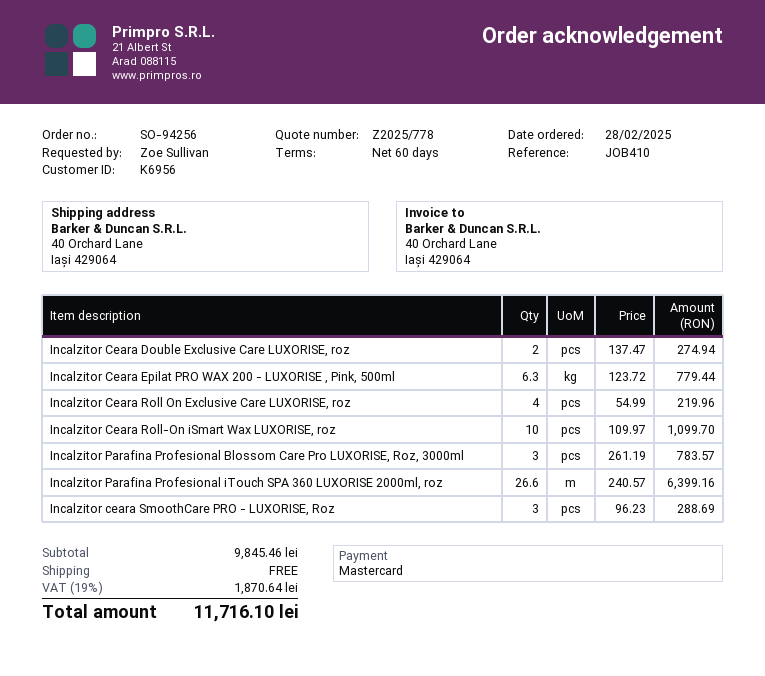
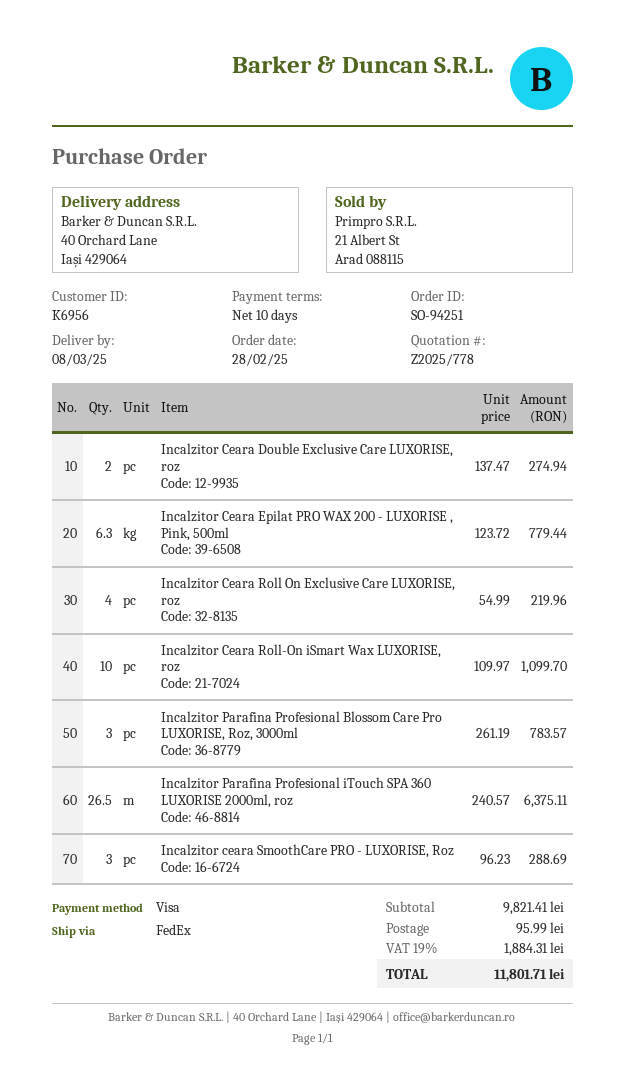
order number: SO-94256 -> SO-94251
payment terms: 60 days -> 10 days
payment method: Mastercard -> Visa
Incalzitor Parafina Profesional iTouch SPA 360 LUXORISE 2000ml, roz: 26.6 x 240.57 = 6399.16 -> 26.5 x 240.57 = 6375.11
subtotal: 9845.46 -> 9821.41
shipping: 0.00 -> 95.99
tax: 19% = 1870.64 -> 19% = 1884.31
total: 11716.10 -> 11801.71

